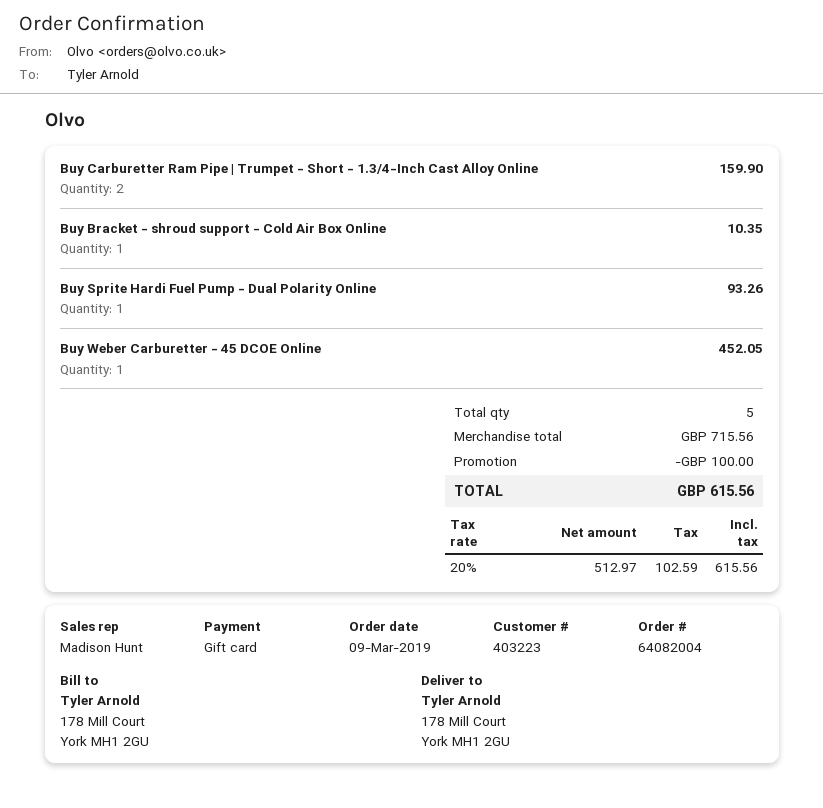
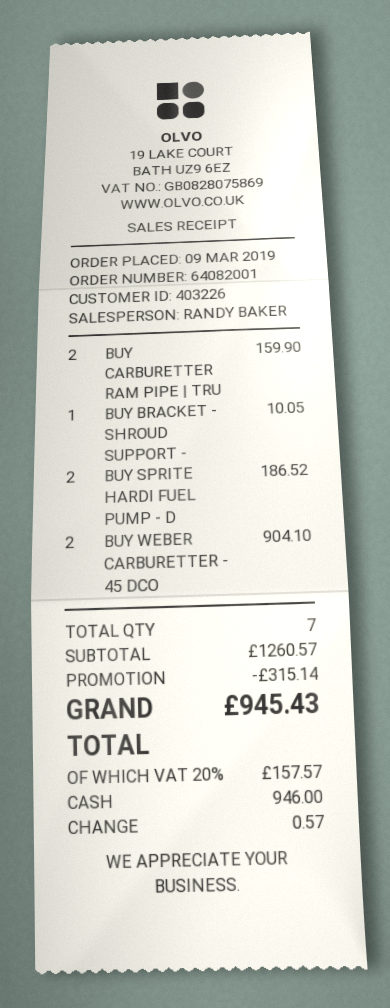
order number: 64082004 -> 64082001
customer number: 403223 -> 403226
sales rep: Madison Hunt -> RANDY BAKER
payment method: gift card -> cash
Buy Bracket - shroud support - Cold Air Box Online: 1 for 10.35 -> 1 for 10.05
Buy Sprite Hardi Fuel Pump - Dual Polarity Online: 1 for 93.26 -> 2 for 186.52
Buy Weber Carburetter - 45 DCOE Online: 1 for 452.05 -> 2 for 904.10
total quantity: 5 -> 7
subtotal: 715.56 -> 1260.57
discount: 100.00 -> 315.14
tax: 20% = 102.59 -> 20% = 157.57
total: 615.56 -> 945.43

